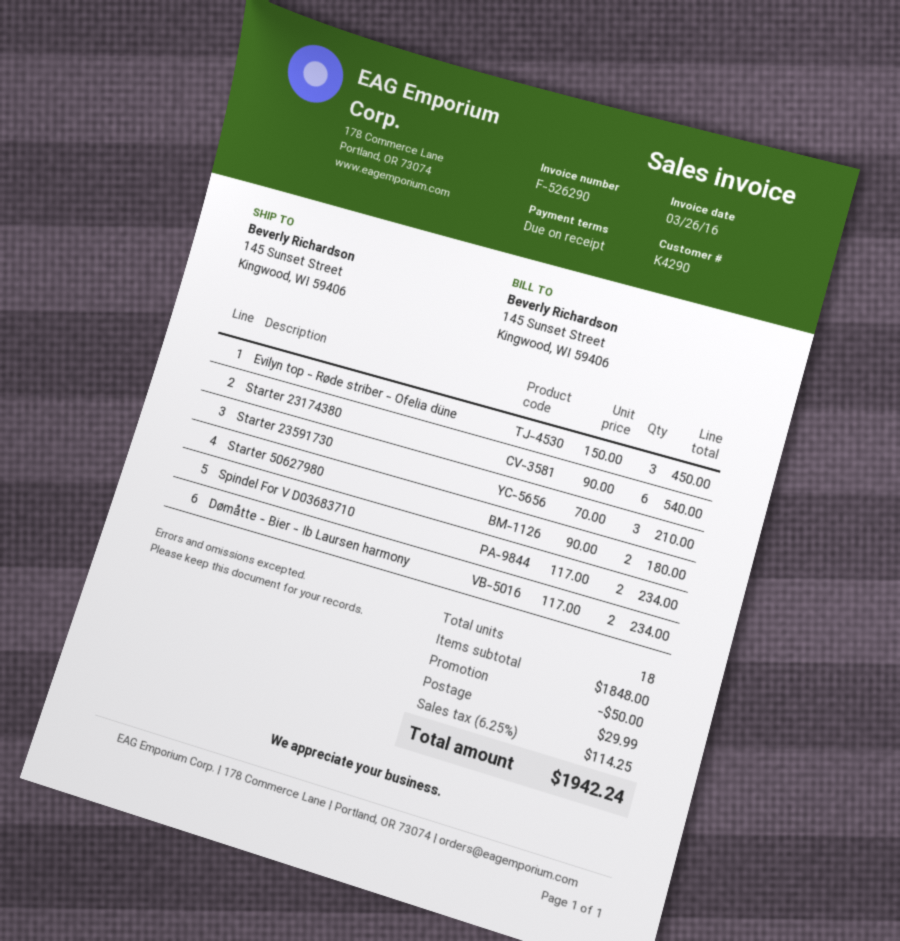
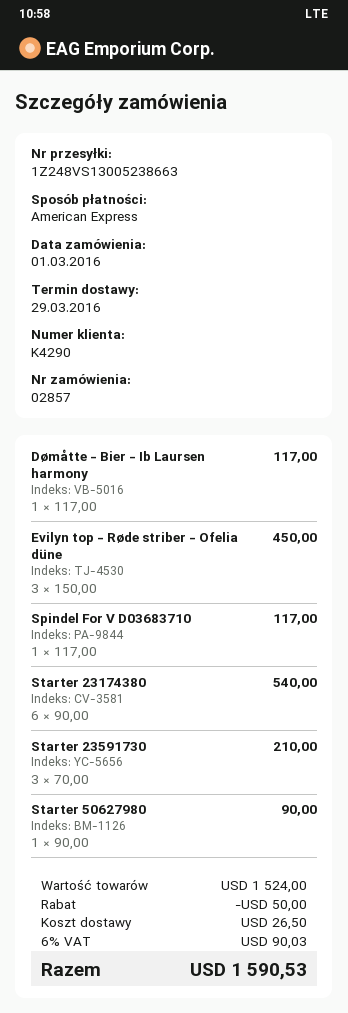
Starter 50627980: 2 x 90.00 = 180.00 -> 1 x 90.00 = 90.00
Spindel For V D03683710: 2 x 117.00 = 234.00 -> 1 x 117.00 = 117.00
Dømåtte - Bier - Ib Laursen harmony: 2 x 117.00 = 234.00 -> 1 x 117.00 = 117.00
subtotal: 1848.00 -> 1524.00
shipping: 29.99 -> 26.50
tax: 6.25% = 114.25 -> 6% = 90.03
total: 1942.24 -> 1590.53

